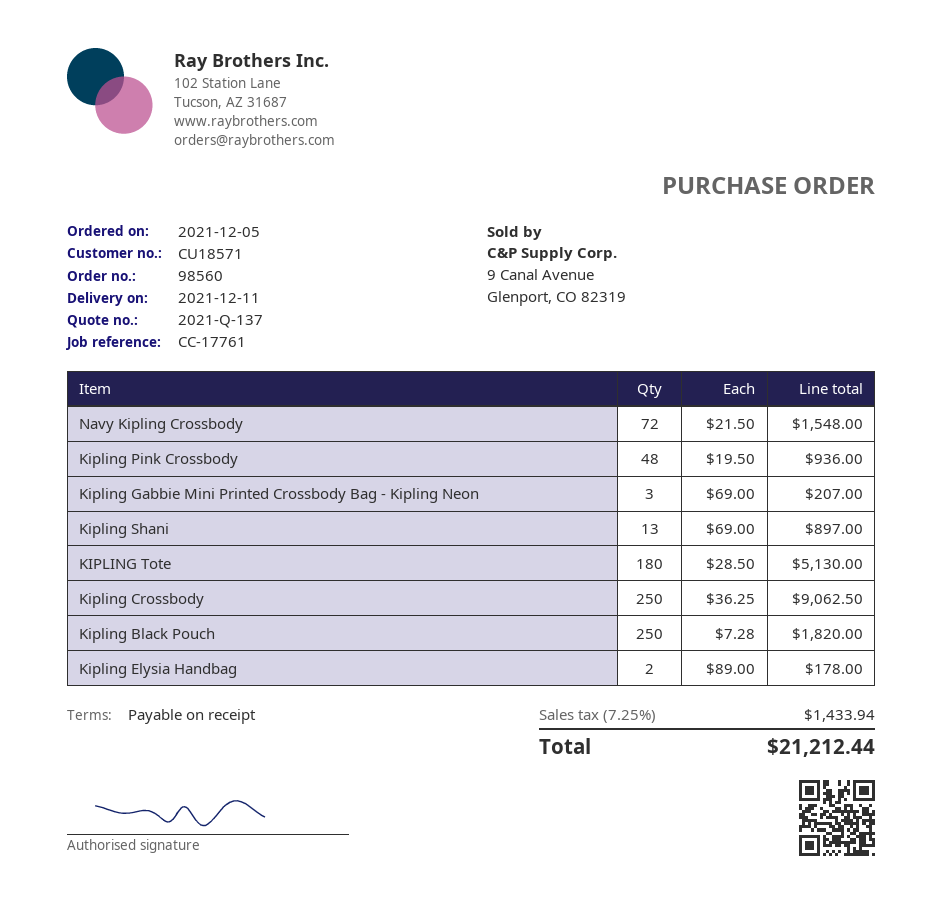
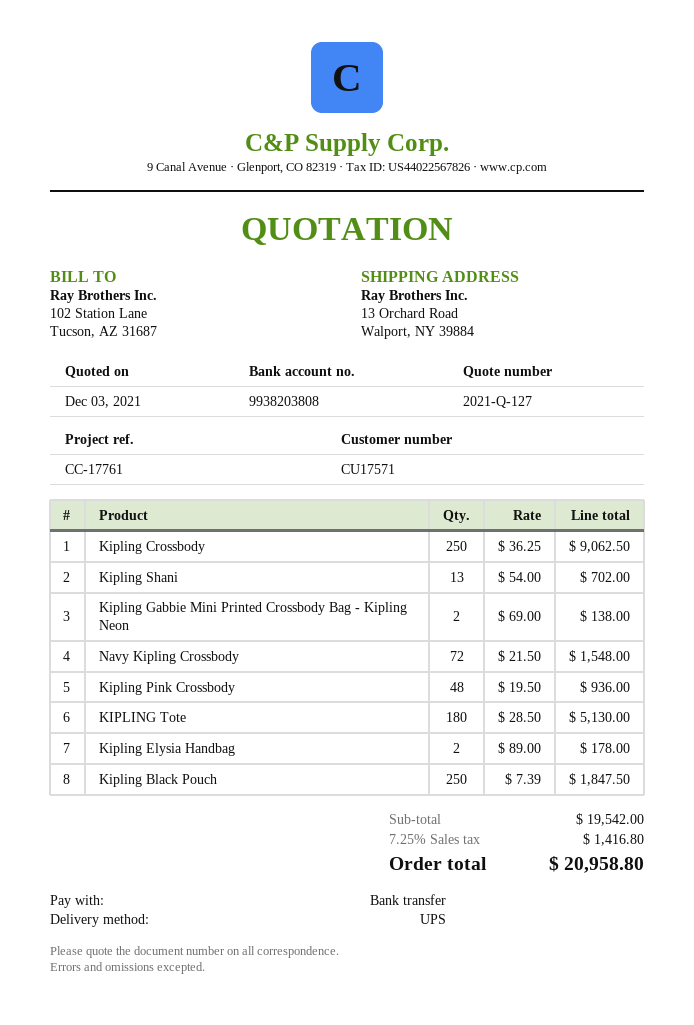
quote number: 2021-Q-137 -> 2021-Q-127
customer number: CU18571 -> CU17571
Kipling Gabbie Mini Printed Crossbody Bag - Kipling Neon: 3 x 69.00 = 207.00 -> 2 x 69.00 = 138.00
Kipling Shani: 13 x 69.00 = 897.00 -> 13 x 54.00 = 702.00
Kipling Black Pouch: 250 x 7.28 = 1820.00 -> 250 x 7.39 = 1847.50
tax: 7.25% = 1433.94 -> 7.25% = 1416.80
total: 21212.44 -> 20958.80

